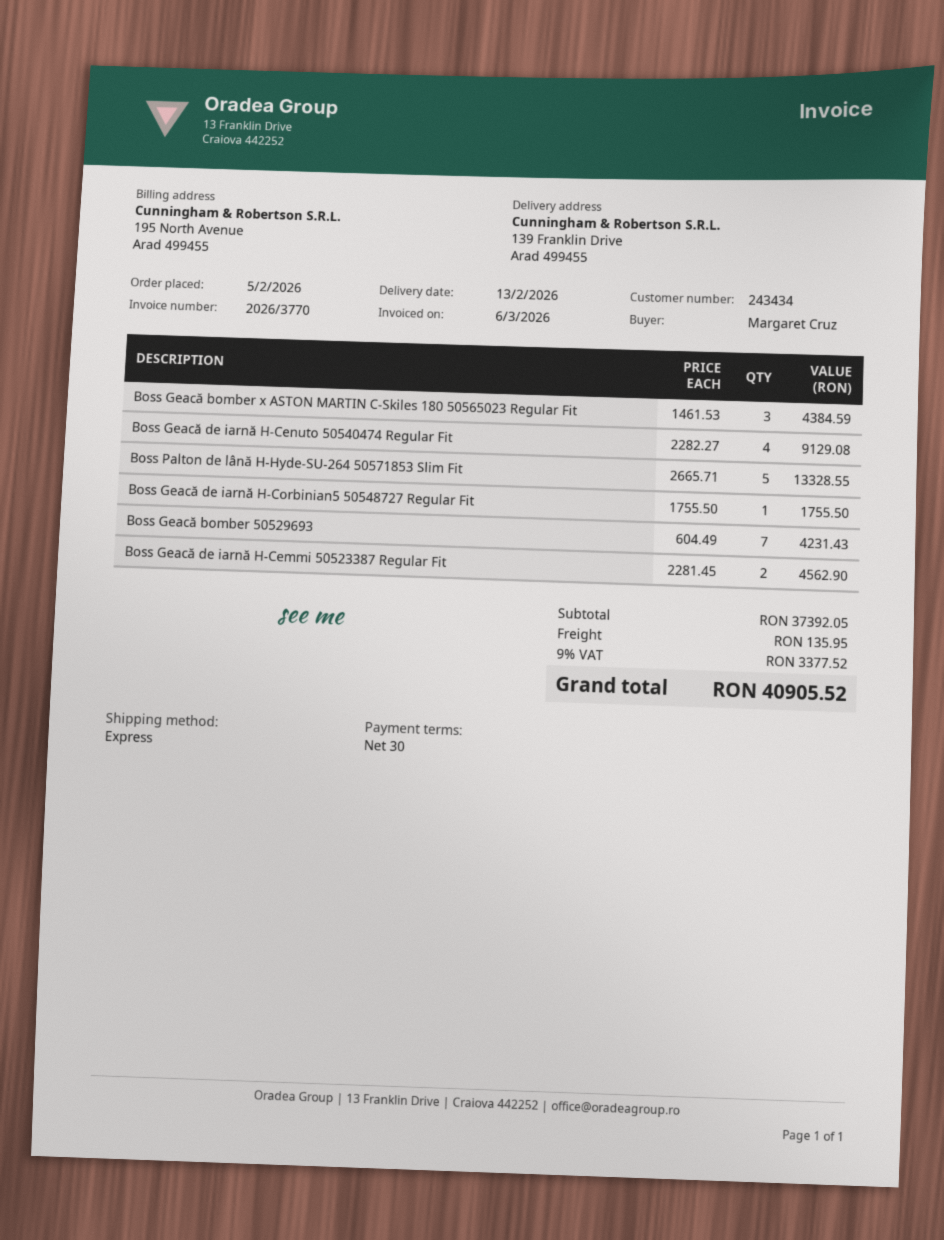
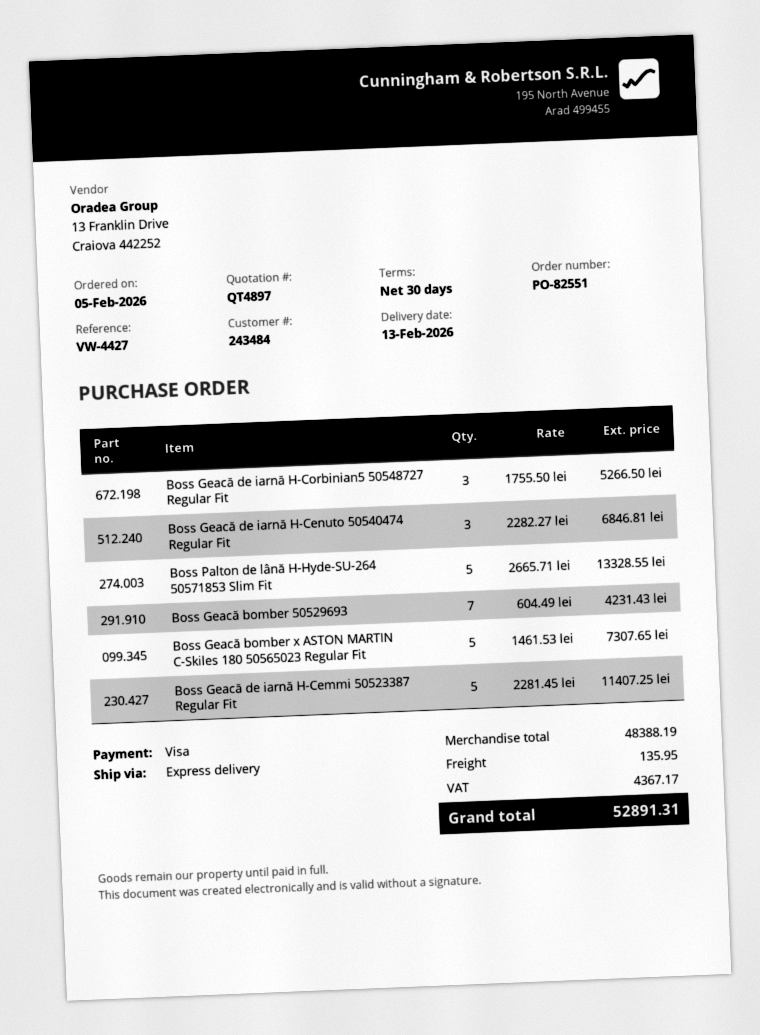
customer number: 243434 -> 243484
Boss Geacă bomber x ASTON MARTIN C-Skiles 180 50565023 Regular Fit: 3 x 1461.53 = 4384.59 -> 5 x 1461.53 = 7307.65
Boss Geacă de iarnă H-Cenuto 50540474 Regular Fit: 4 x 2282.27 = 9129.08 -> 3 x 2282.27 = 6846.81
Boss Geacă de iarnă H-Corbinian5 50548727 Regular Fit: 1 x 1755.50 = 1755.50 -> 3 x 1755.50 = 5266.50
Boss Geacă de iarnă H-Cemmi 50523387 Regular Fit: 2 x 2281.45 = 4562.90 -> 5 x 2281.45 = 11407.25
subtotal: 37392.05 -> 48388.19
tax: 3377.52 -> 4367.17
total: 40905.52 -> 52891.31

